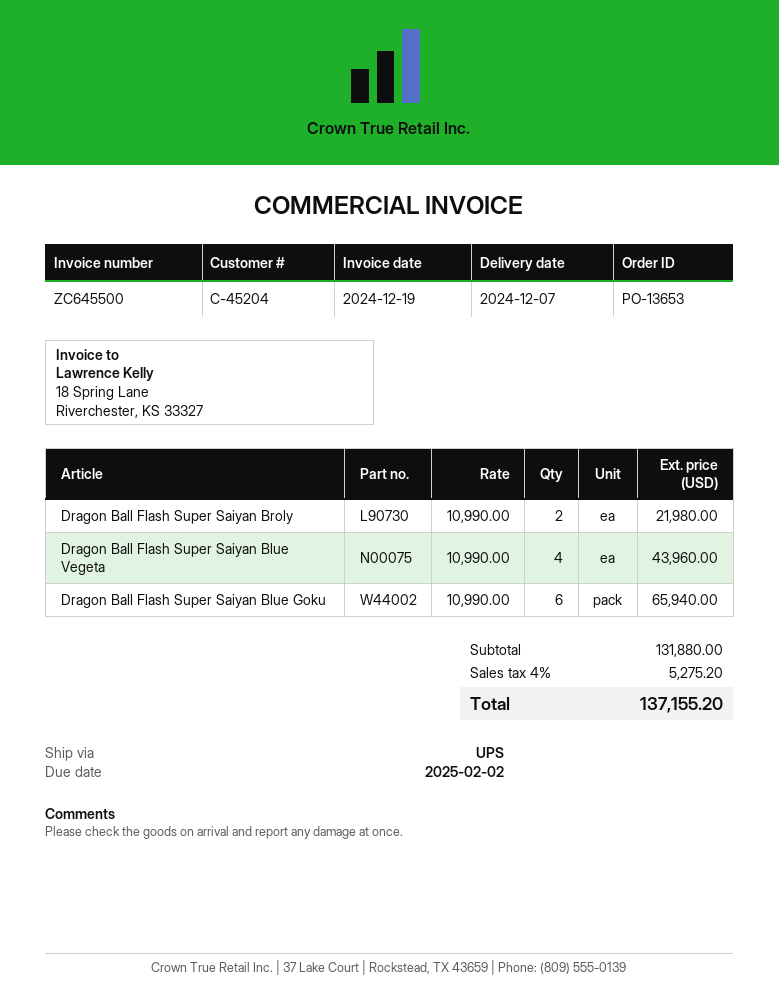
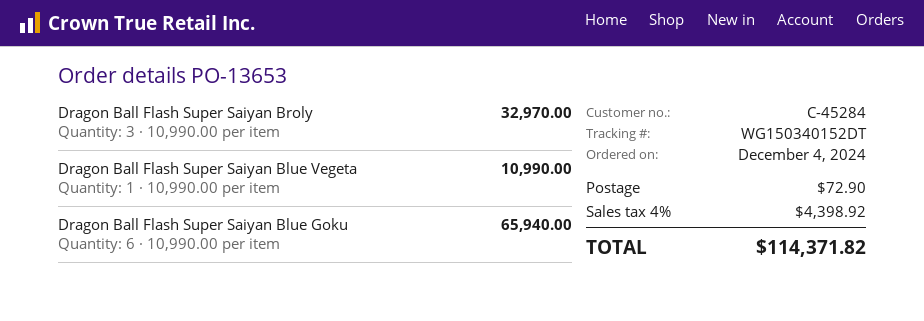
customer number: C-45204 -> C-45284
Dragon Ball Flash Super Saiyan Broly: 2 x 10990.00 = 21980.00 -> 3 x 10990.00 = 32970.00
Dragon Ball Flash Super Saiyan Blue Vegeta: 4 x 10990.00 = 43960.00 -> 1 x 10990.00 = 10990.00
shipping: none -> 72.90
tax: 4% = 5275.20 -> 4% = 4398.92
total: 137155.20 -> 114371.82

